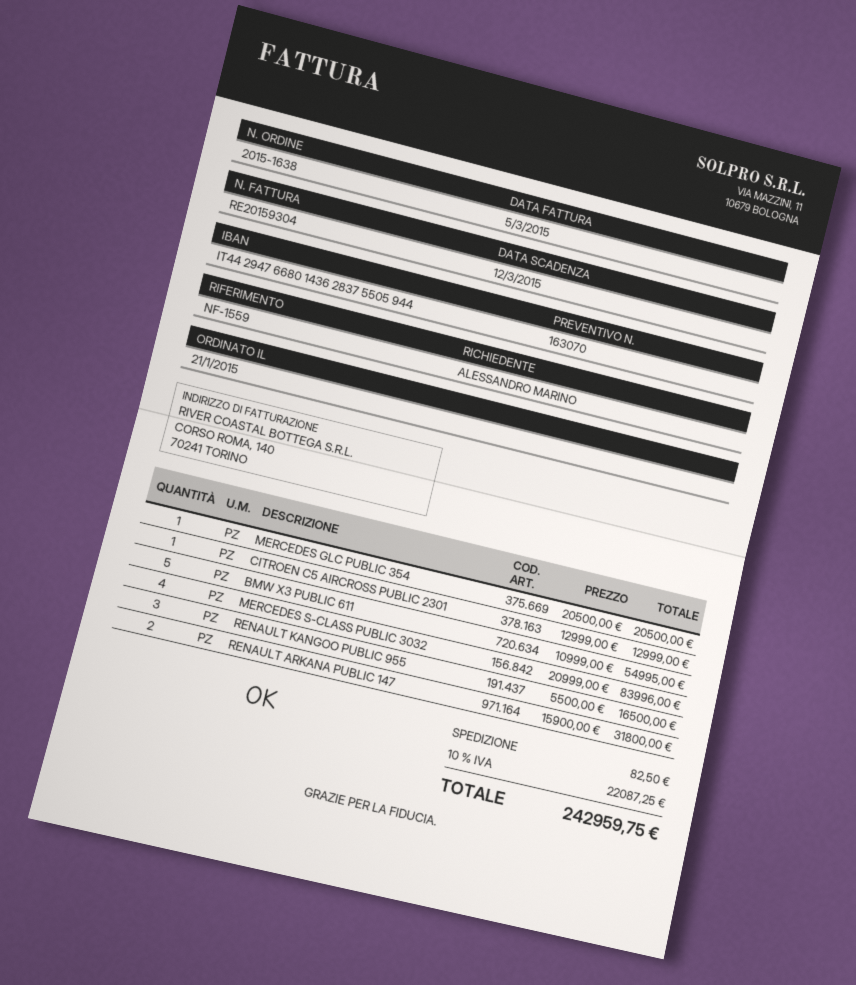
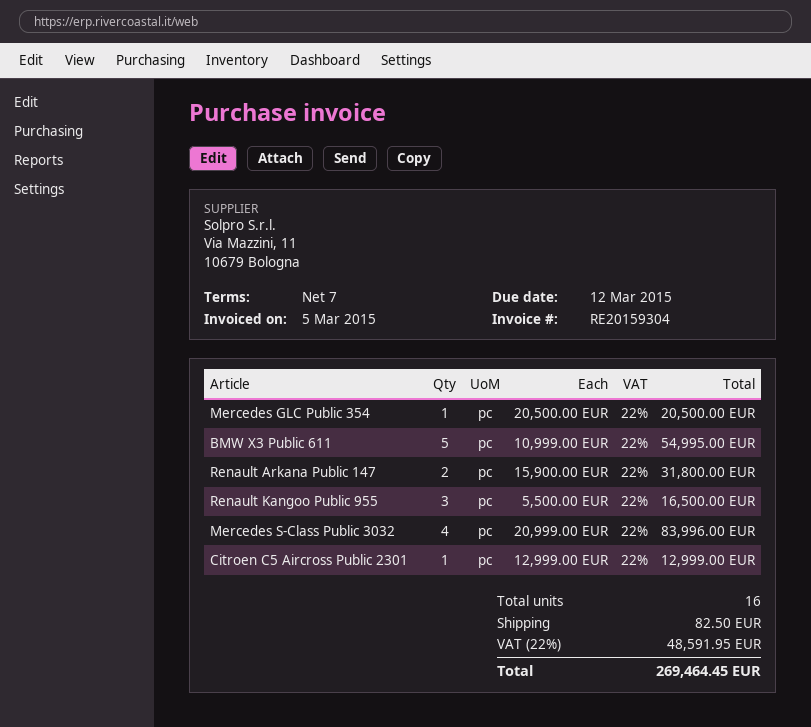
tax: 10% = 22087.25 -> 22% = 48591.95
total: 242959.75 -> 269464.45

